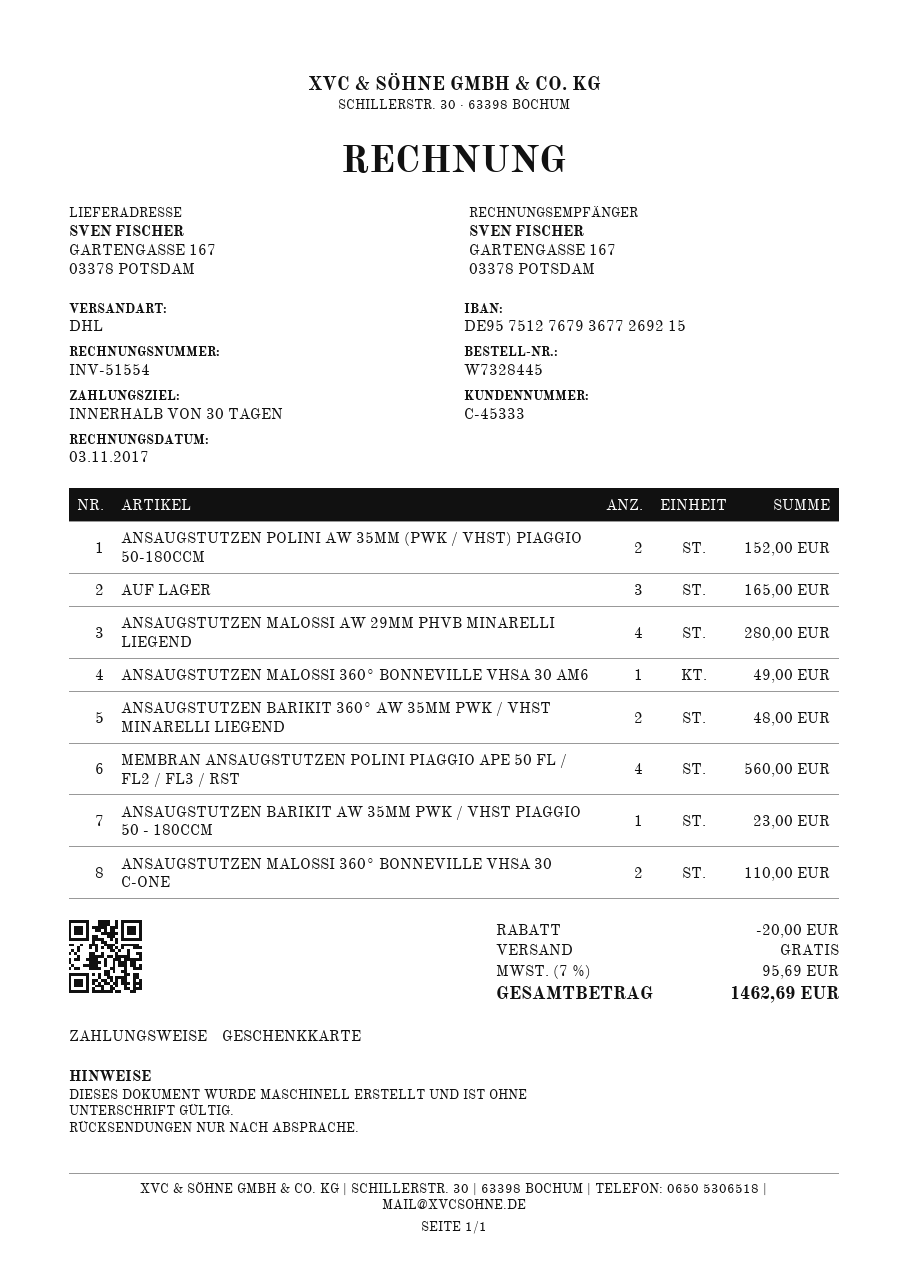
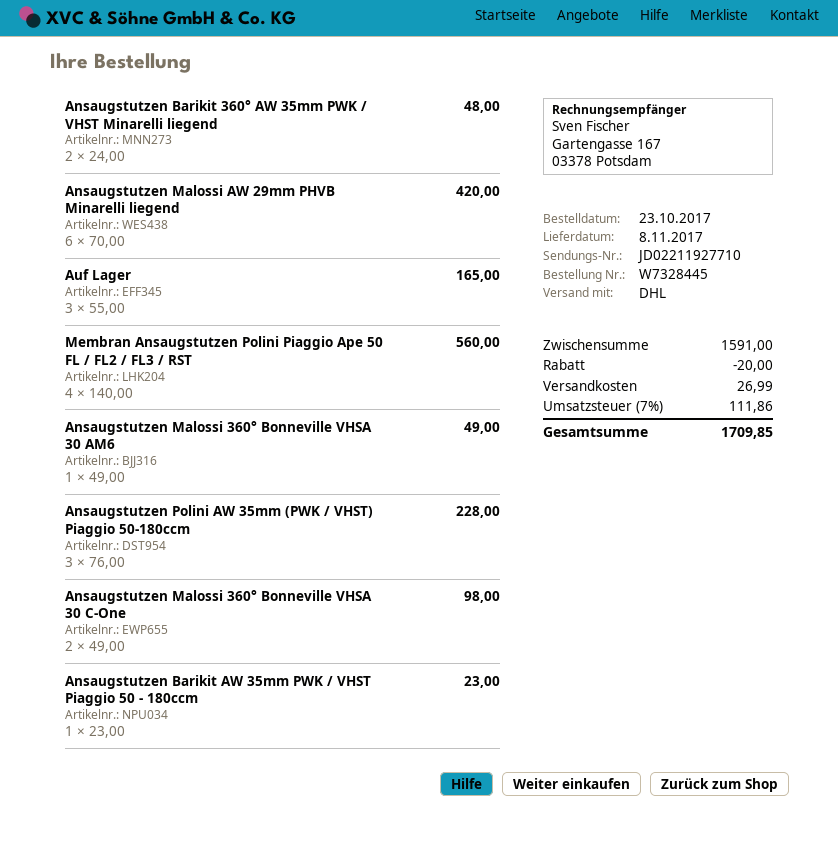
ANSAUGSTUTZEN POLINI AW 35MM (PWK / VHST) PIAGGIO 50-180CCM: 2 for 152.00 -> 3 for 228.00
ANSAUGSTUTZEN MALOSSI AW 29MM PHVB MINARELLI LIEGEND: 4 for 280.00 -> 6 for 420.00
ANSAUGSTUTZEN MALOSSI 360° BONNEVILLE VHSA 30 C-ONE: 2 for 110.00 -> 2 for 98.00
shipping: 0.00 -> 26.99
tax: 7% = 95.69 -> 7% = 111.86
total: 1462.69 -> 1709.85

